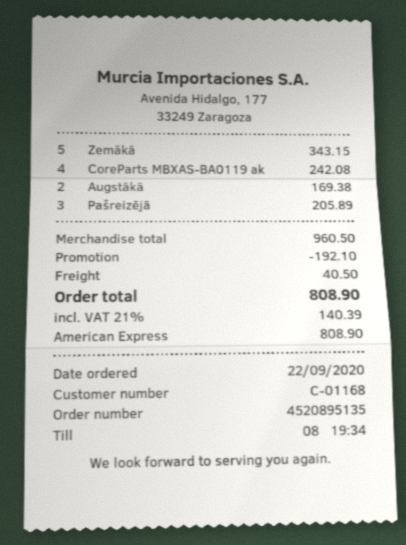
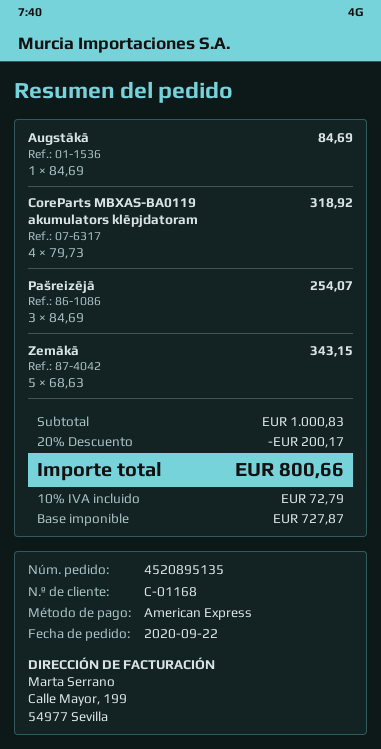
CoreParts MBXAS-BA0119 ak: 4 for 242.08 -> 4 for 318.92
Augstākā: 2 for 169.38 -> 1 for 84.69
Pašreizējā: 3 for 205.89 -> 3 for 254.07
subtotal: 960.50 -> 1000.83
discount: 192.10 -> 200.17
shipping: 40.50 -> none
tax: 21% = 140.39 -> 10% = 72.79
total: 808.90 -> 800.66

